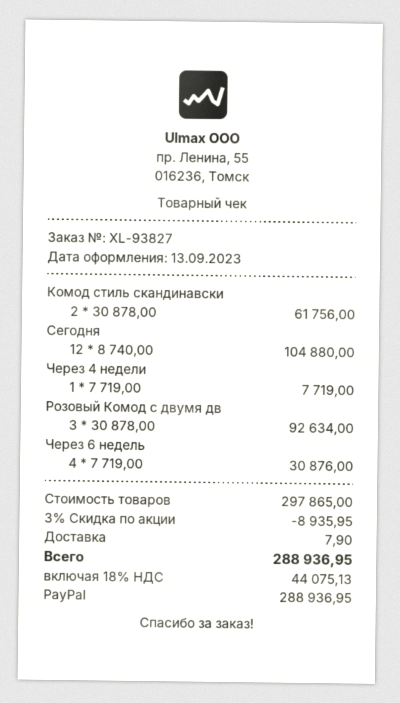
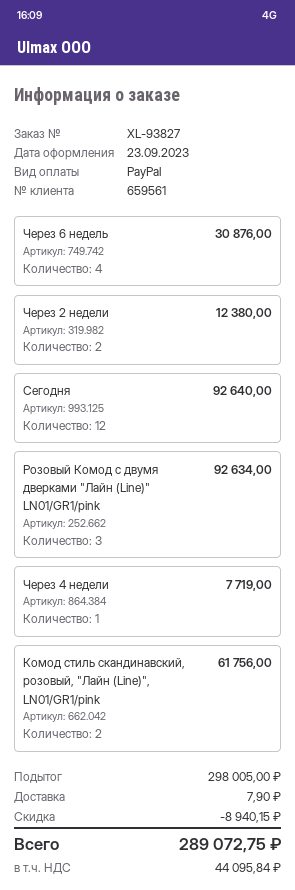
order date: 2023-09-13 -> 2023-09-23
Сегодня: 12 for 104880.00 -> 12 for 92640.00
Через 2 недели: none -> 2 for 12380.00
subtotal: 297865.00 -> 298005.00
discount: 8935.95 -> 8940.15
tax: 44075.13 -> 44095.84
total: 288936.95 -> 289072.75

